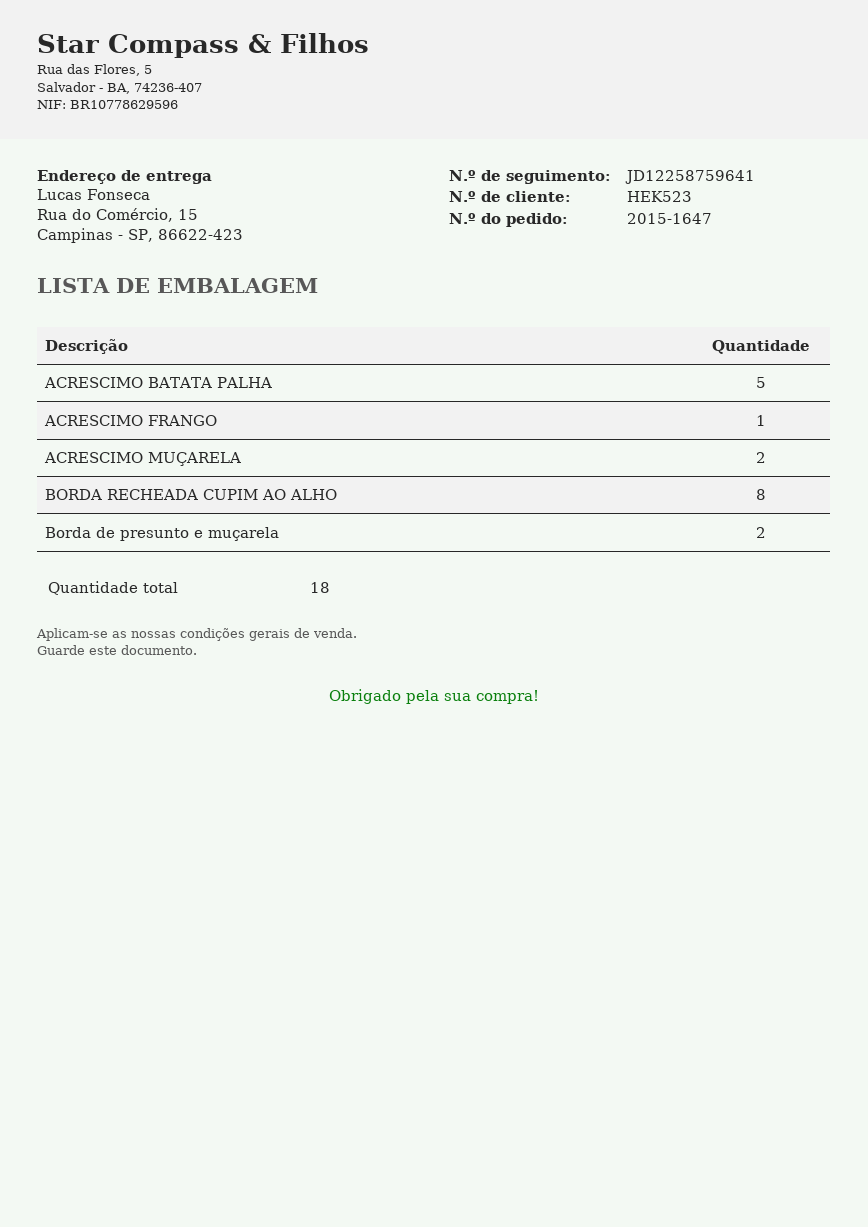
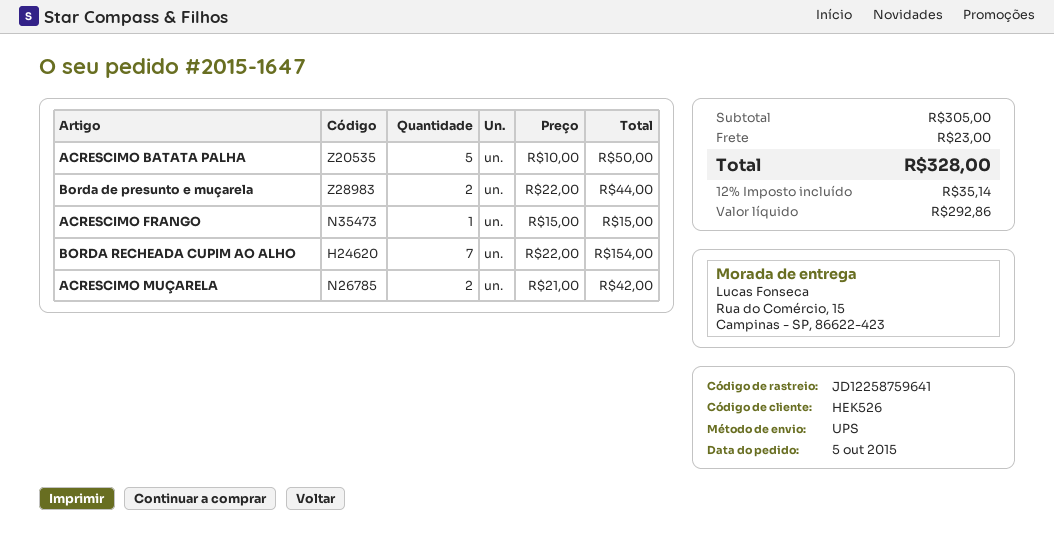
customer number: HEK523 -> HEK526
BORDA RECHEADA CUPIM AO ALHO: 8 -> 7

